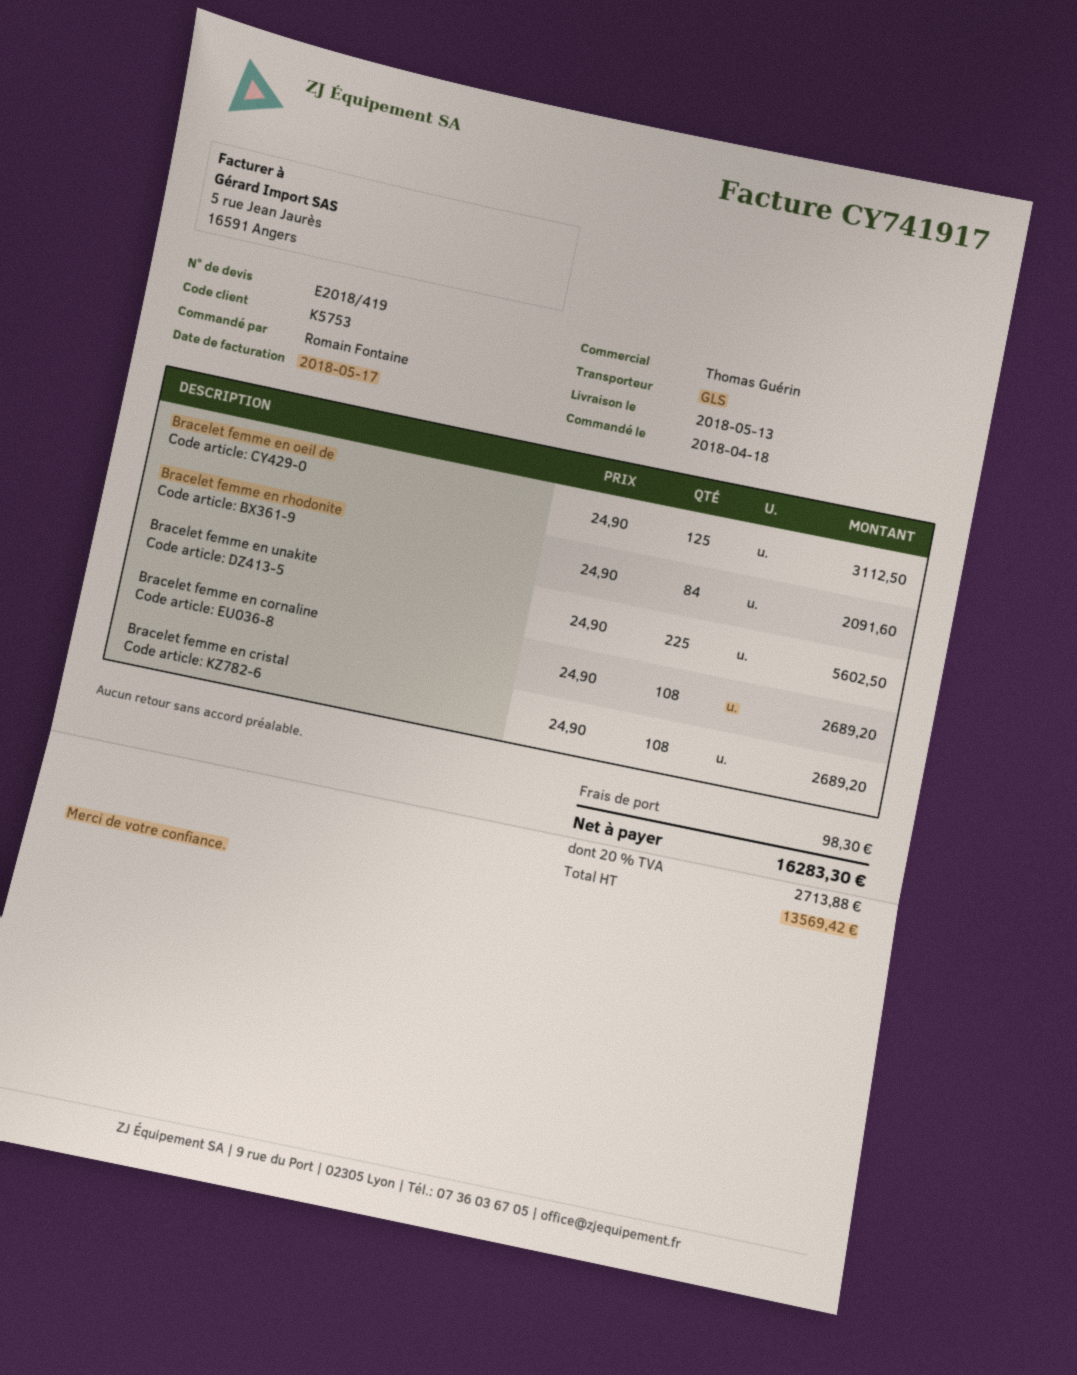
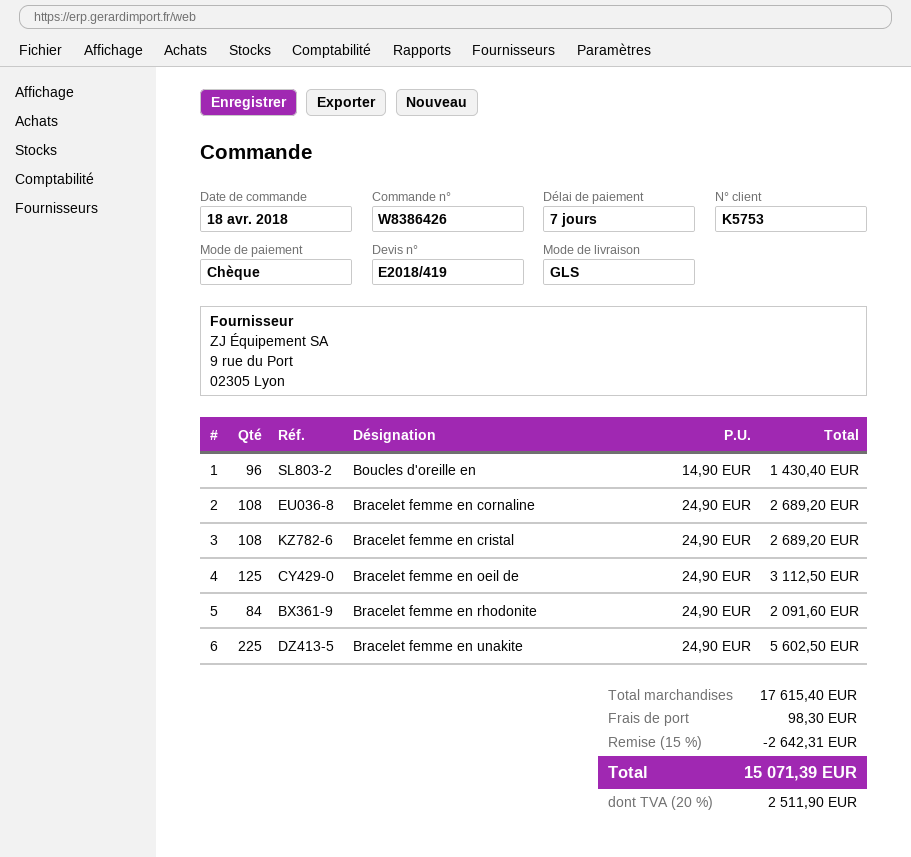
Boucles d'oreille en: none -> 96 x 14.90 = 1430.40
discount: none -> 15% = 2642.31
tax: 20% = 2713.88 -> 20% = 2511.90
total: 16283.30 -> 15071.39

